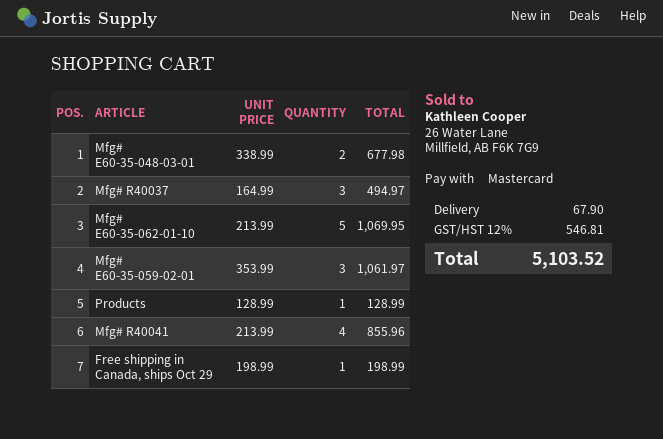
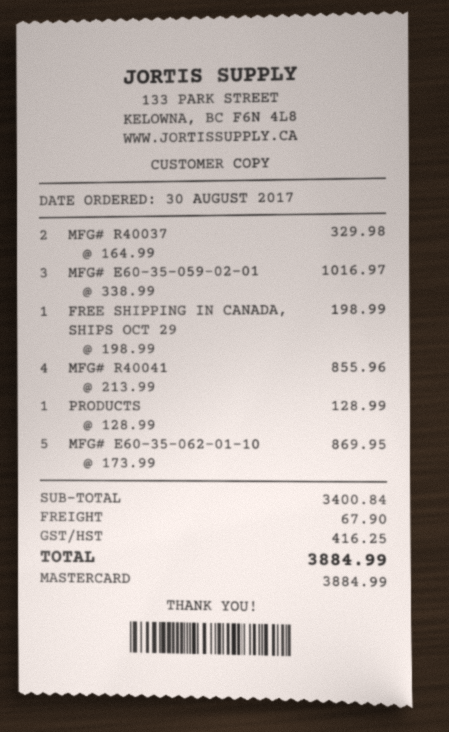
Mfg# E60-35-048-03-01: 2 x 338.99 = 677.98 -> none
Mfg# R40037: 3 x 164.99 = 494.97 -> 2 x 164.99 = 329.98
Mfg# E60-35-062-01-10: 5 x 213.99 = 1069.95 -> 5 x 173.99 = 869.95
Mfg# E60-35-059-02-01: 3 x 353.99 = 1061.97 -> 3 x 338.99 = 1016.97
tax: 546.81 -> 416.25
total: 5103.52 -> 3884.99

